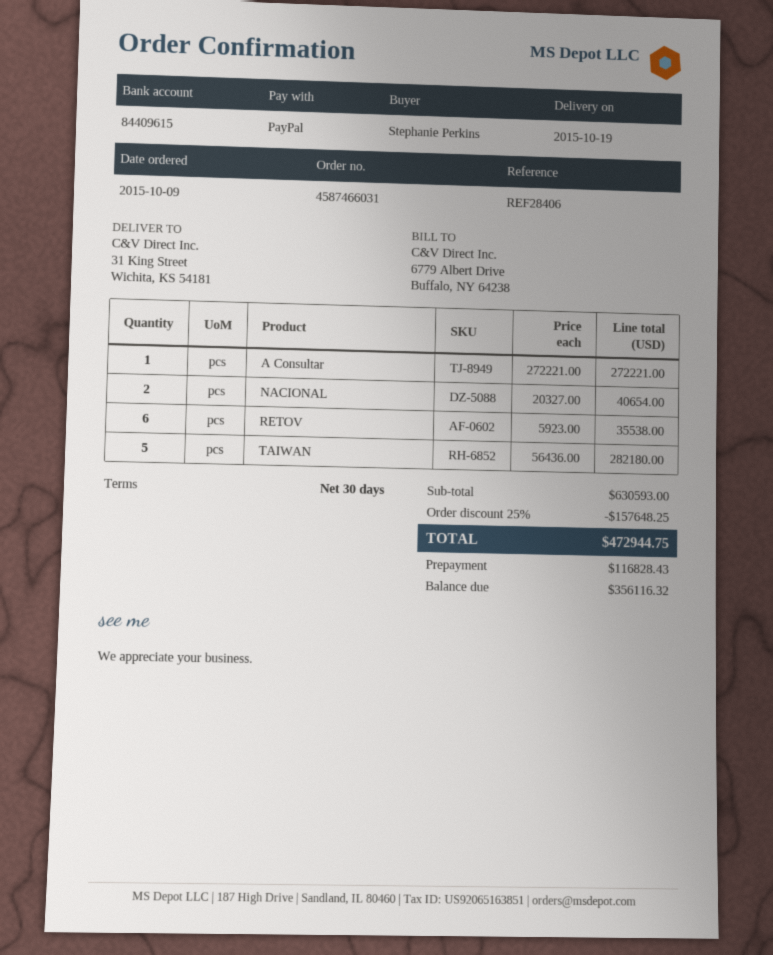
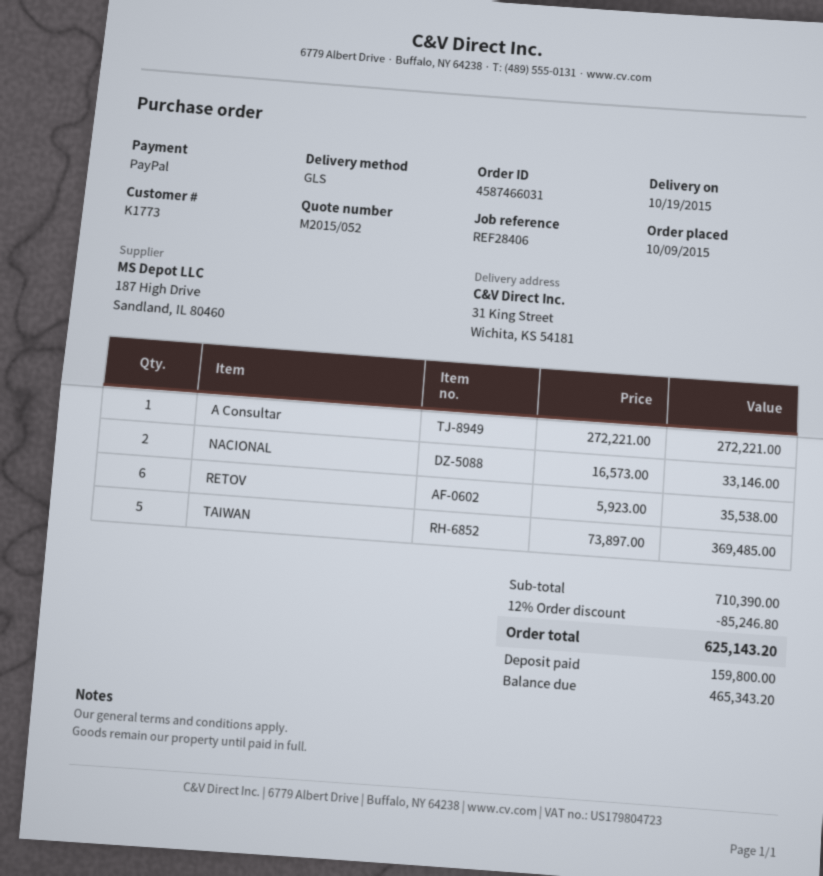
NACIONAL: 2 x 20327.00 = 40654.00 -> 2 x 16573.00 = 33146.00
TAIWAN: 5 x 56436.00 = 282180.00 -> 5 x 73897.00 = 369485.00
subtotal: 630593.00 -> 710390.00
discount: 25% = 157648.25 -> 12% = 85246.80
total: 472944.75 -> 625143.20
deposit: 116828.43 -> 159800.00
balance: 356116.32 -> 465343.20

